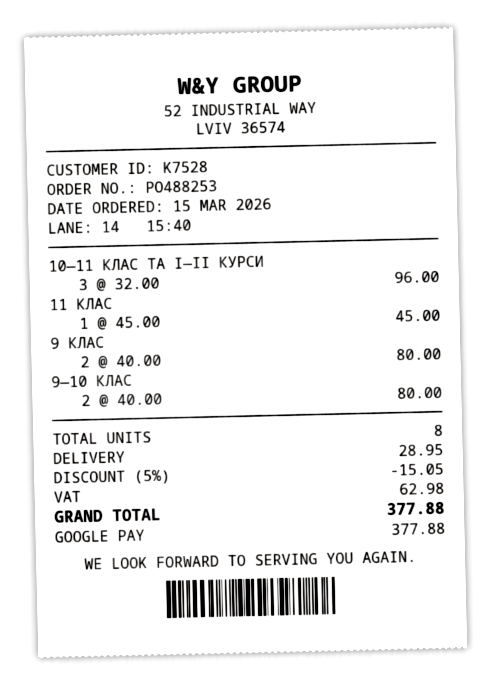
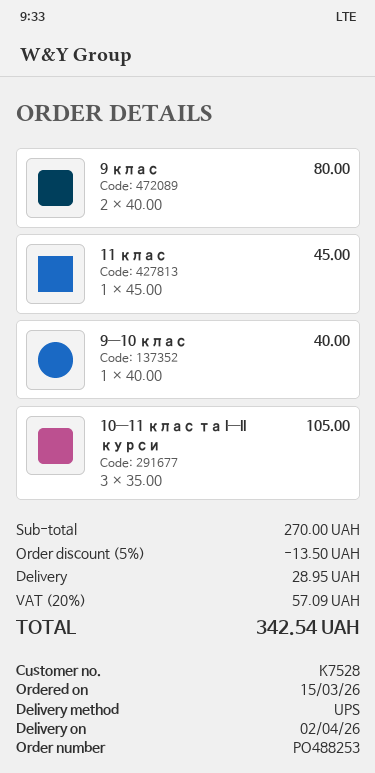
10—11 КЛАС ТА I—II КУРСИ: 3 x 32.00 = 96.00 -> 3 x 35.00 = 105.00
9—10 КЛАС: 2 x 40.00 = 80.00 -> 1 x 40.00 = 40.00
discount: 5% = 15.05 -> 5% = 13.50
tax: 62.98 -> 57.09
total: 377.88 -> 342.54

